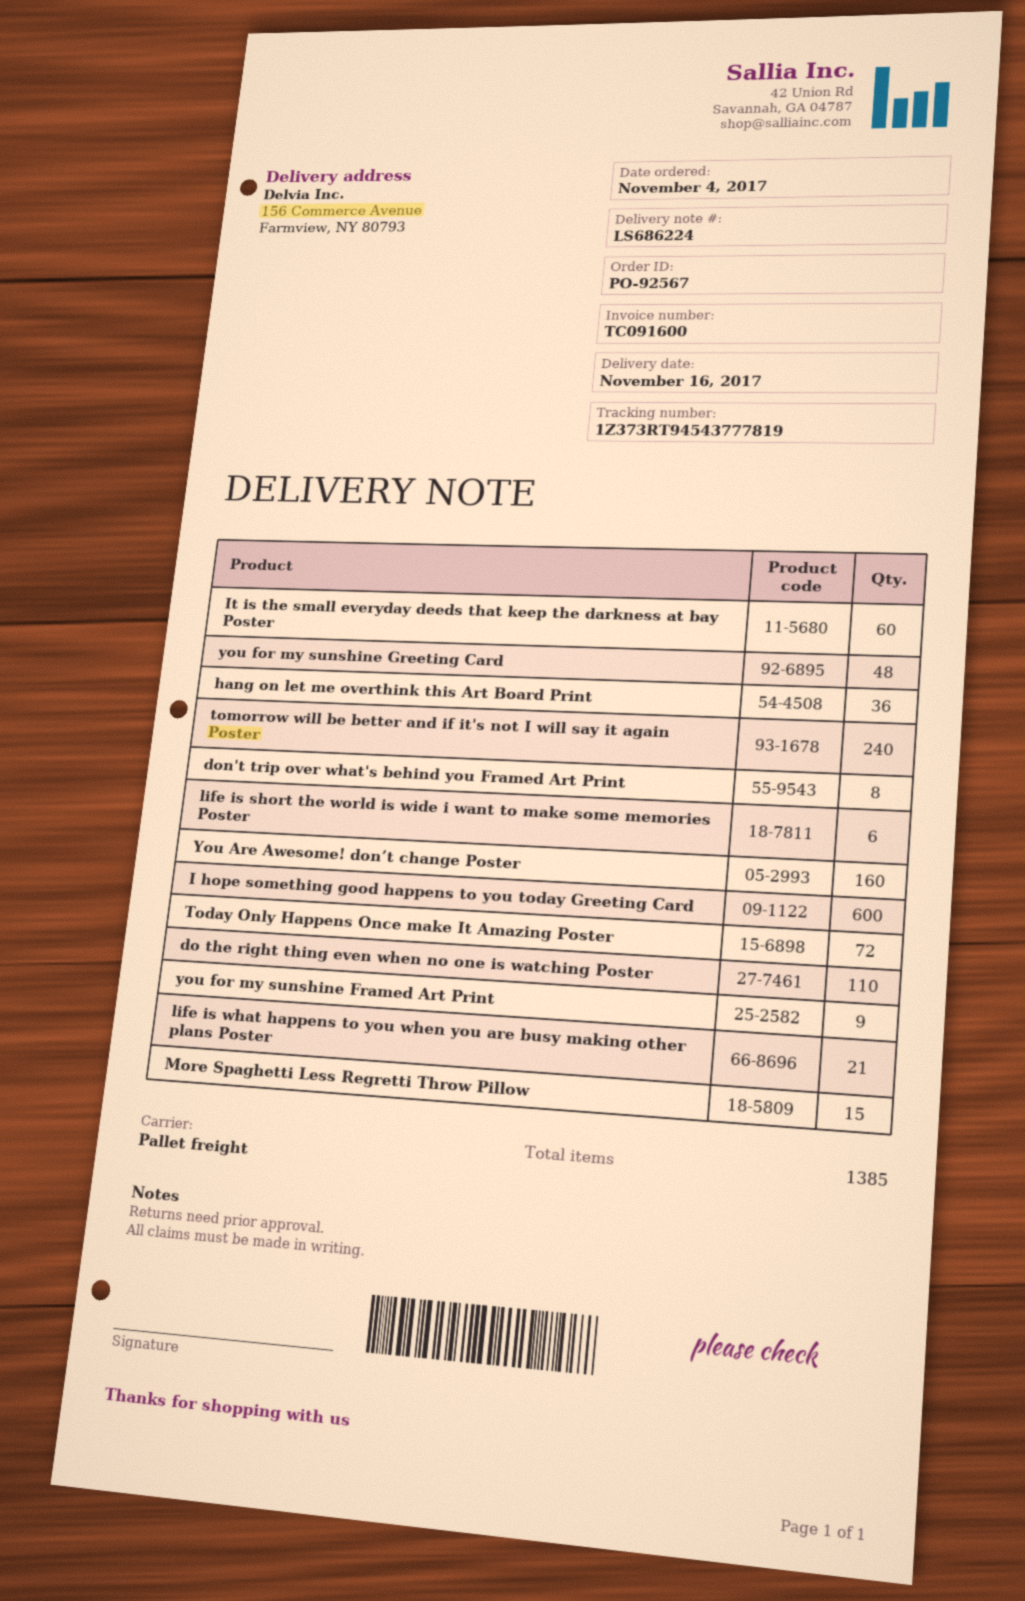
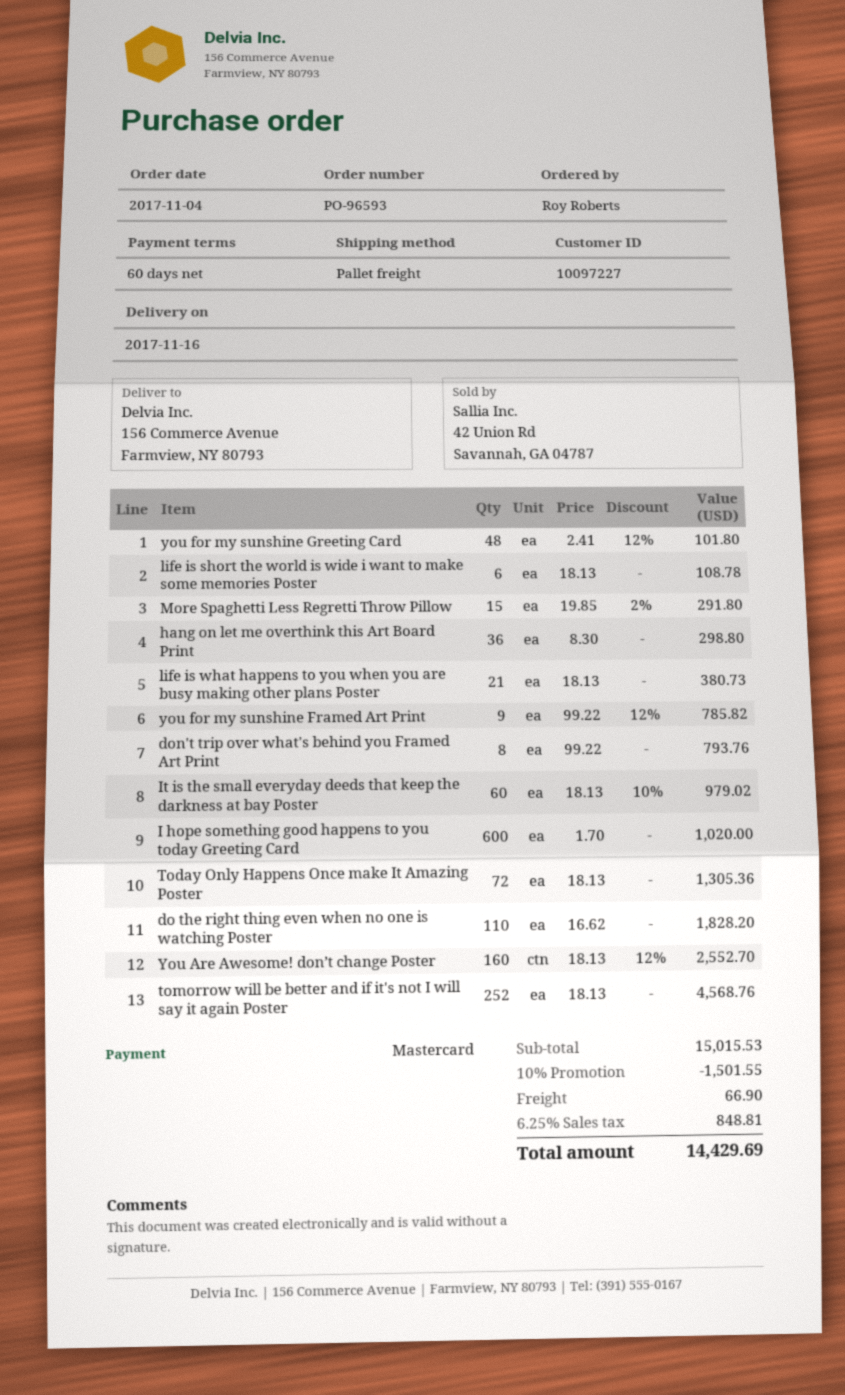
order number: PO-92567 -> PO-96593
tomorrow will be better and if it's not I will say it again Poster: 240 -> 252

